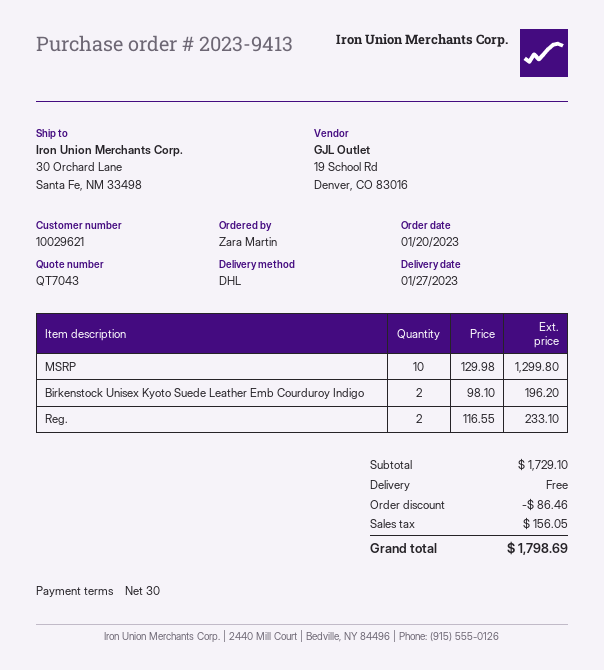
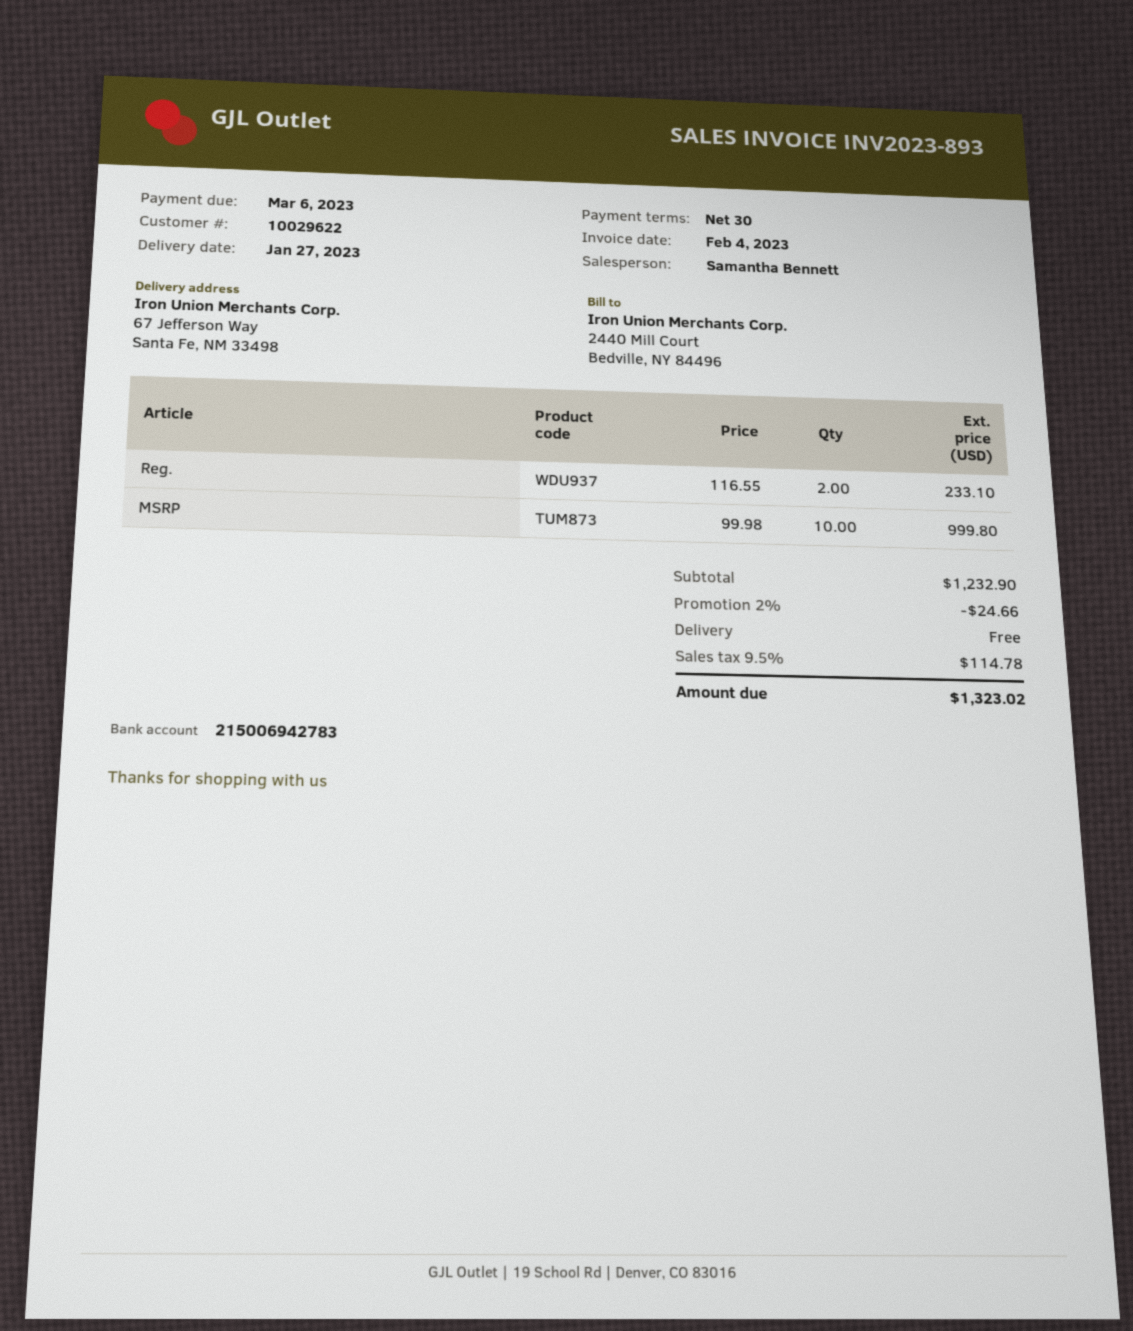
customer number: 10029621 -> 10029622
ship to: 30 Orchard Lane, Santa Fe, NM 33498 -> 67 Jefferson Way, Santa Fe, NM 33498
MSRP: 10 x 129.98 = 1299.80 -> 10 x 99.98 = 999.80
Birkenstock Unisex Kyoto Suede Leather Emb Courduroy Indigo: 2 x 98.10 = 196.20 -> none
subtotal: 1729.10 -> 1232.90
discount: 86.46 -> 24.66
tax: 156.05 -> 114.78
total: 1798.69 -> 1323.02

